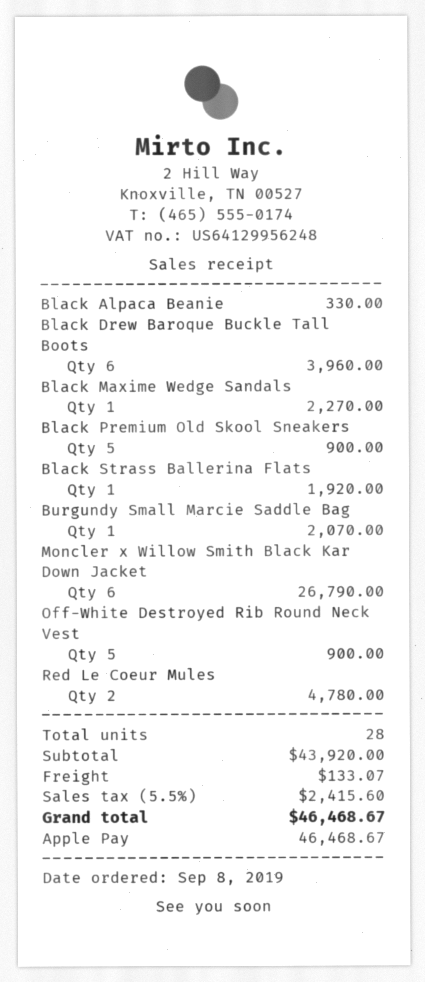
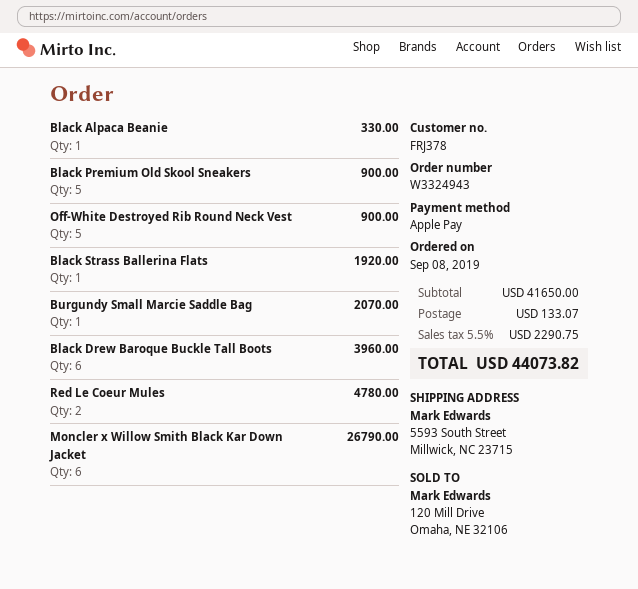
Black Maxime Wedge Sandals: 1 for 2270.00 -> none
subtotal: 43920.00 -> 41650.00
tax: 5.5% = 2415.60 -> 5.5% = 2290.75
total: 46468.67 -> 44073.82

